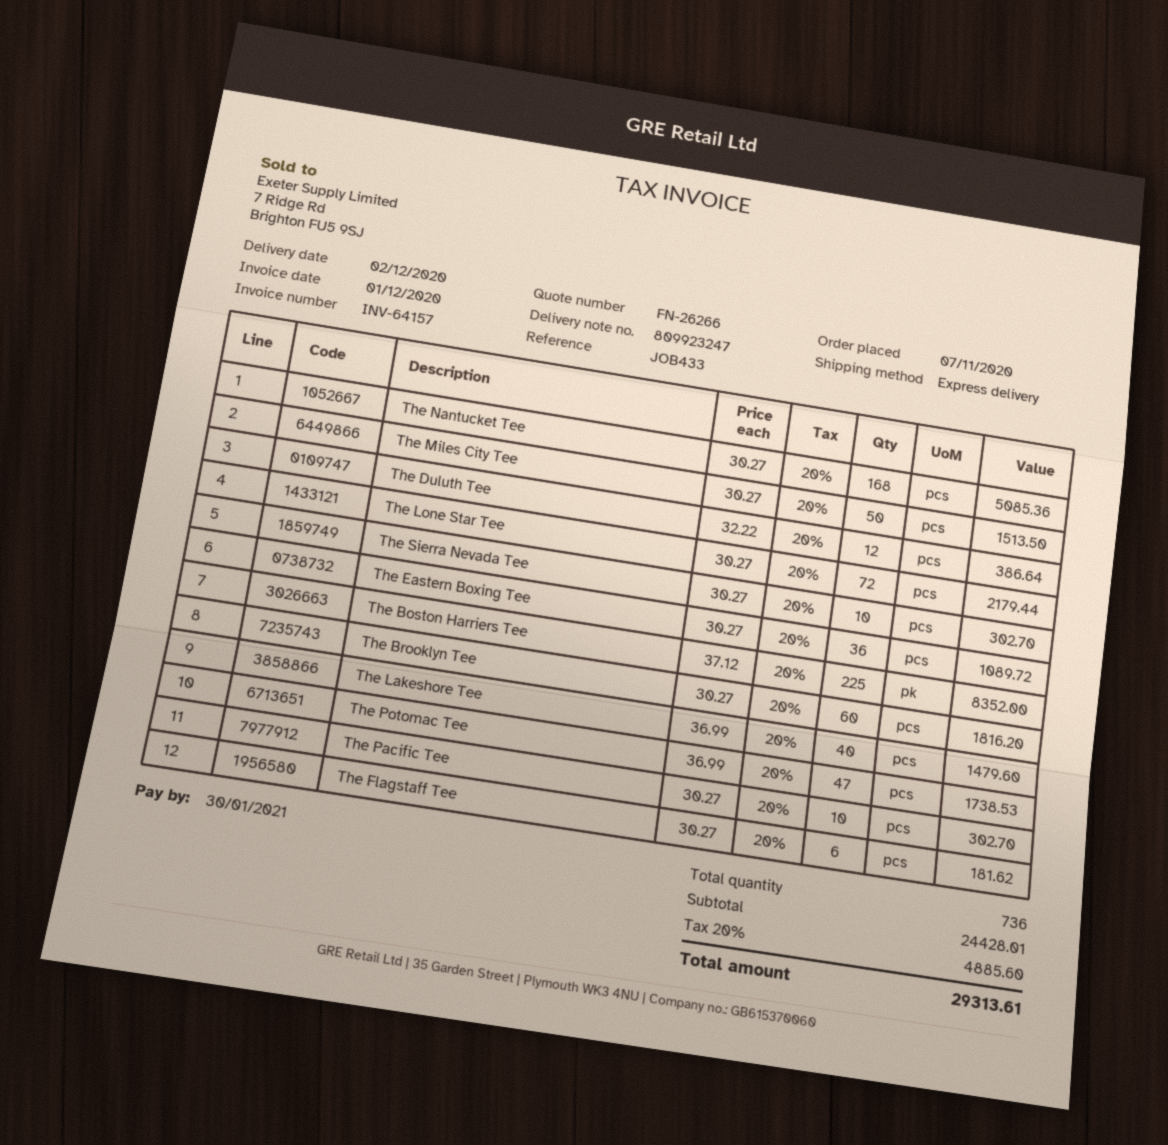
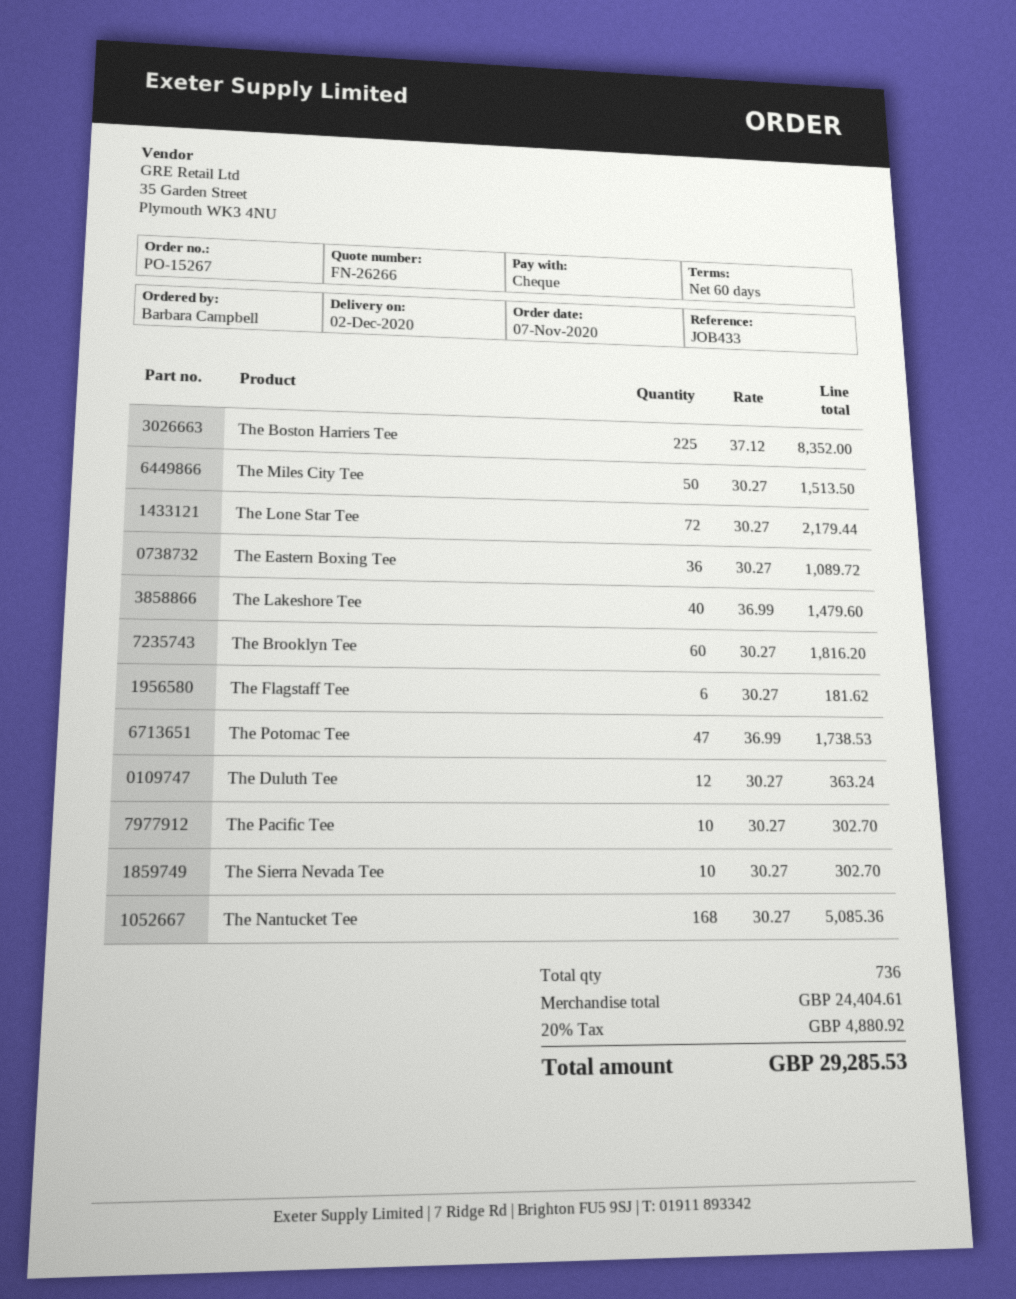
The Duluth Tee: 12 x 32.22 = 386.64 -> 12 x 30.27 = 363.24
subtotal: 24428.01 -> 24404.61
tax: 20% = 4885.60 -> 20% = 4880.92
total: 29313.61 -> 29285.53

